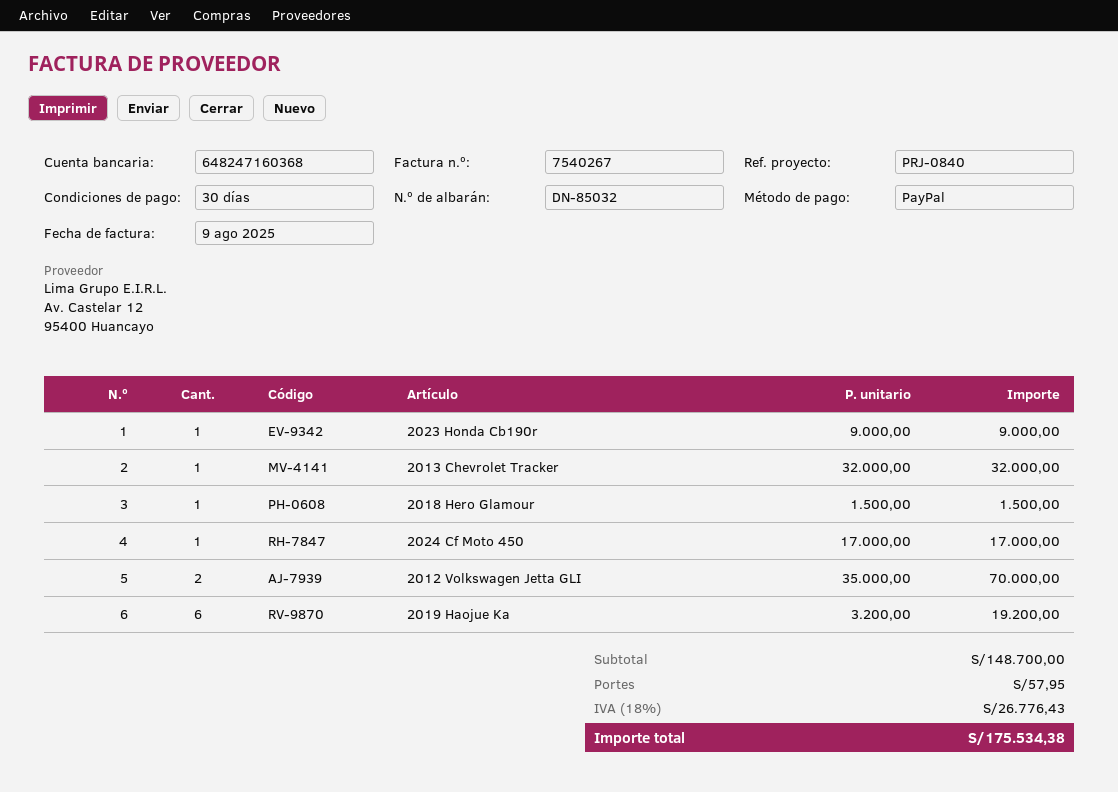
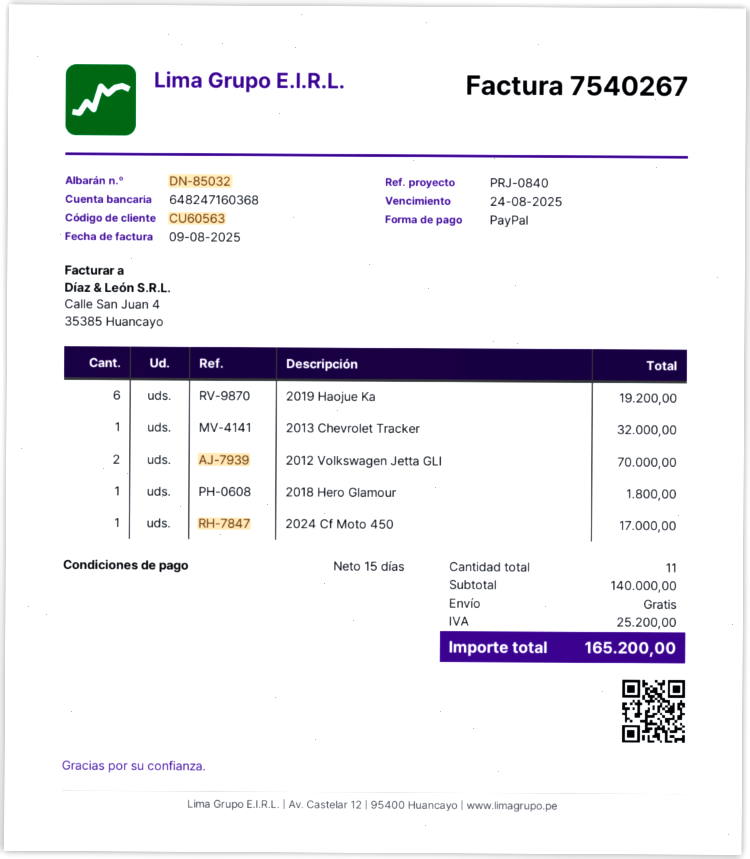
payment terms: 30 days -> 15 days
2023 Honda Cb190r: 1 for 9000.00 -> none
2018 Hero Glamour: 1 for 1500.00 -> 1 for 1800.00
subtotal: 148700.00 -> 140000.00
shipping: 57.95 -> 0.00
tax: 26776.43 -> 25200.00
total: 175534.38 -> 165200.00

